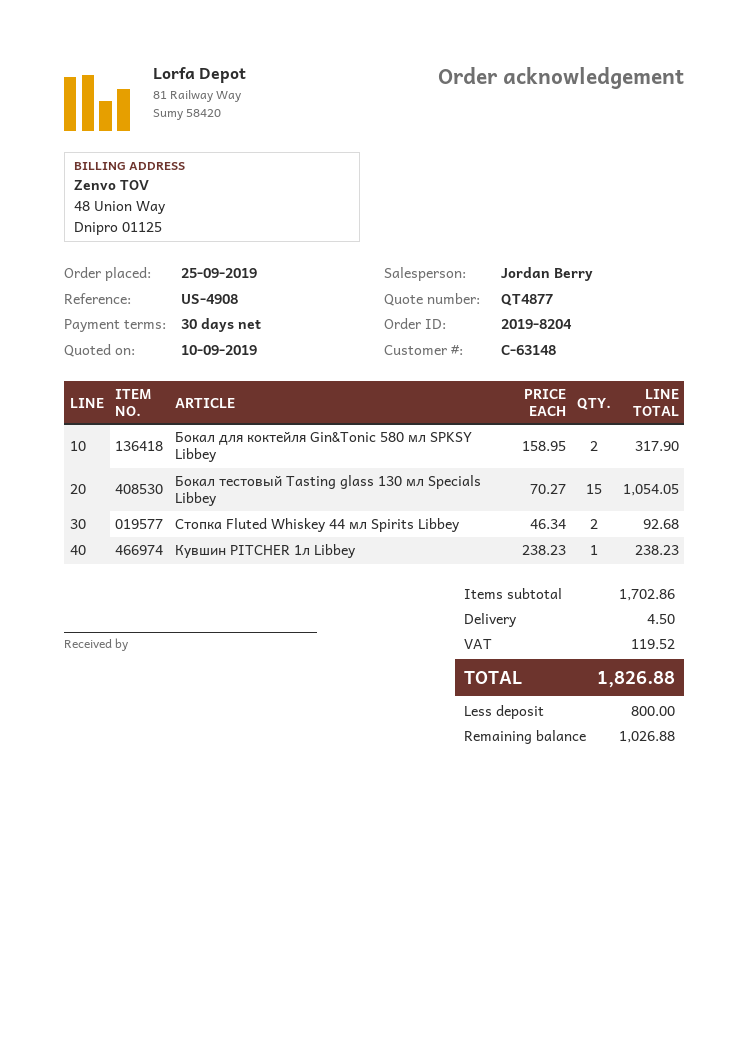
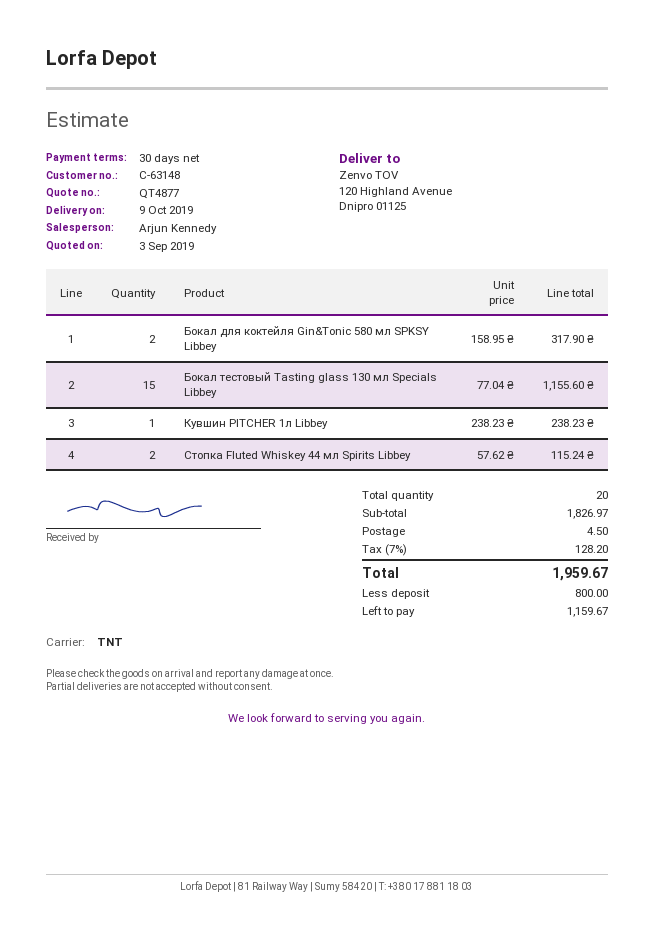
quote date: 2019-09-10 -> 2019-09-03
sales rep: Jordan Berry -> Arjun Kennedy
Бокал тестовый Tasting glass 130 мл Specials Libbey: 15 x 70.27 = 1054.05 -> 15 x 77.04 = 1155.60
Стопка Fluted Whiskey 44 мл Spirits Libbey: 2 x 46.34 = 92.68 -> 2 x 57.62 = 115.24
subtotal: 1702.86 -> 1826.97
tax: 119.52 -> 128.20
total: 1826.88 -> 1959.67
balance: 1026.88 -> 1159.67

